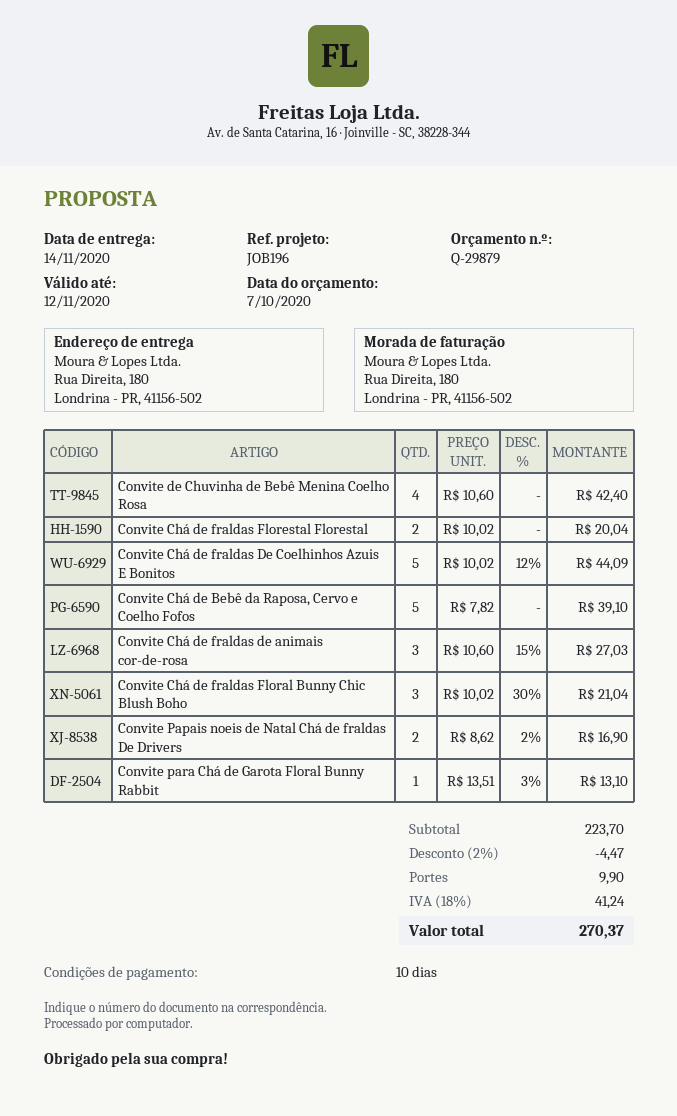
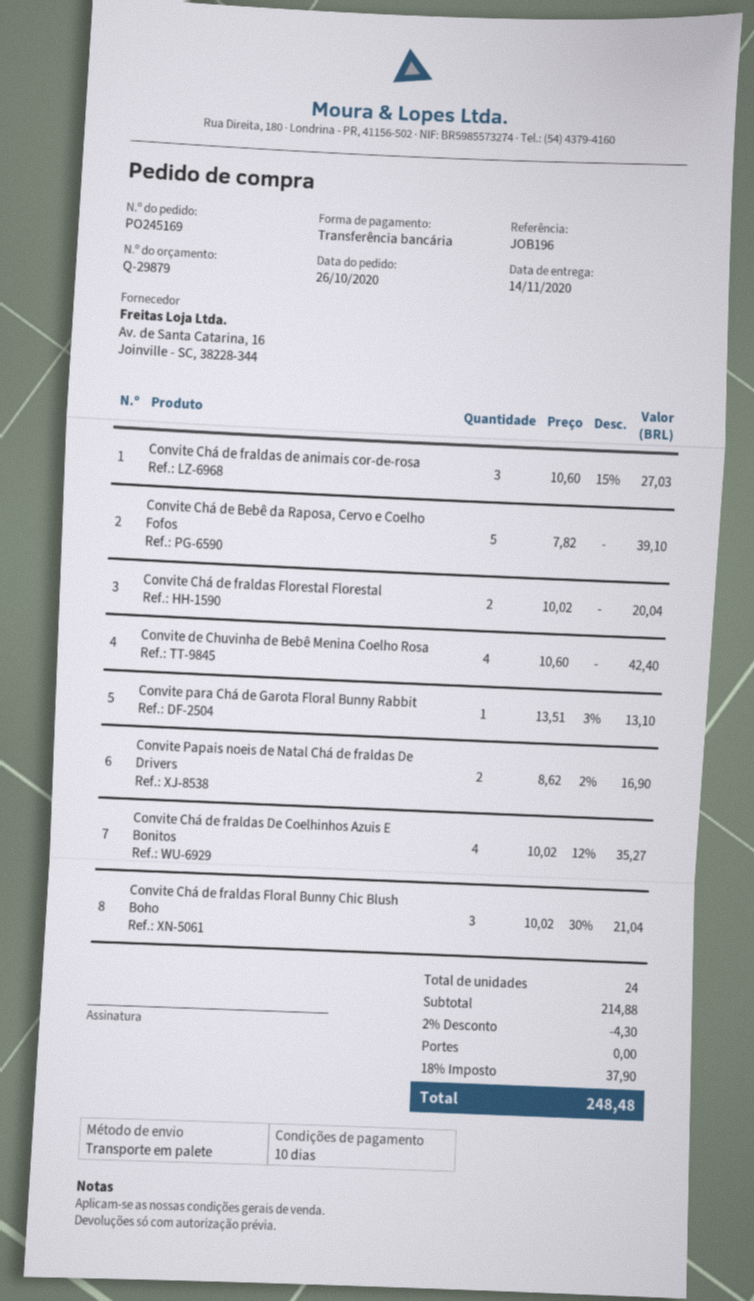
Convite Chá de fraldas De Coelhinhos Azuis E Bonitos: 5 x 10.02 - 12% = 44.09 -> 4 x 10.02 - 12% = 35.27
subtotal: 223.70 -> 214.88
discount: 2% = 4.47 -> 2% = 4.30
shipping: 9.90 -> 0.00
tax: 18% = 41.24 -> 18% = 37.90
total: 270.37 -> 248.48

